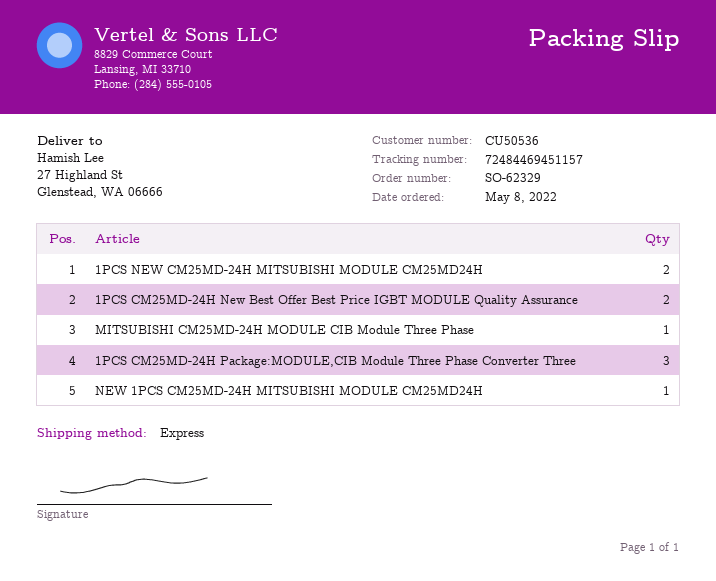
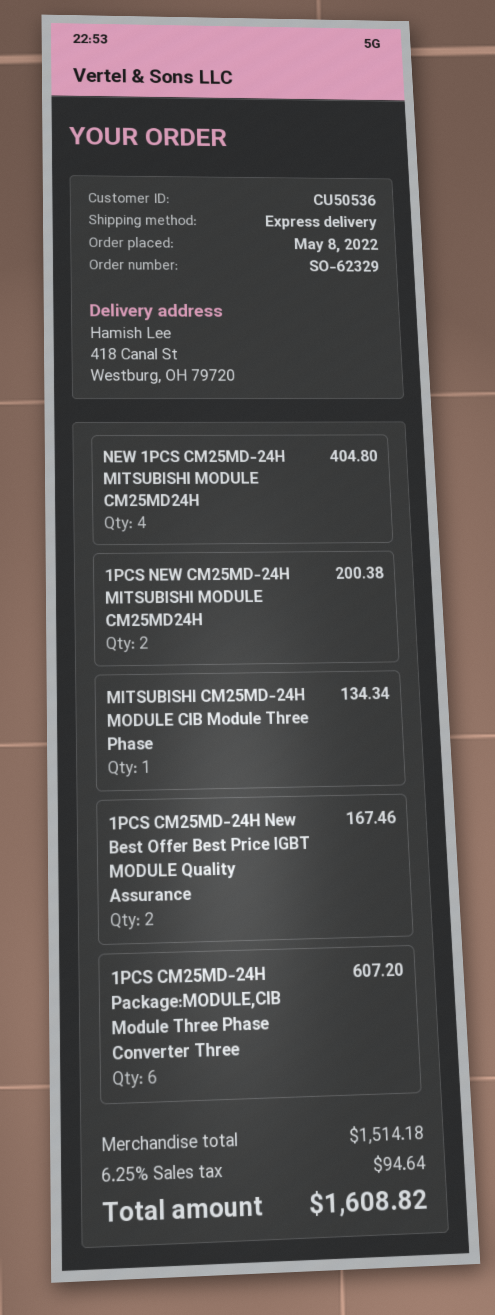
ship to: 27 Highland St, Glenstead, WA 06666 -> 418 Canal St, Westburg, OH 79720
1PCS CM25MD-24H Package:MODULE,CIB Module Three Phase Converter Three: 3 -> 6
NEW 1PCS CM25MD-24H MITSUBISHI MODULE CM25MD24H: 1 -> 4

